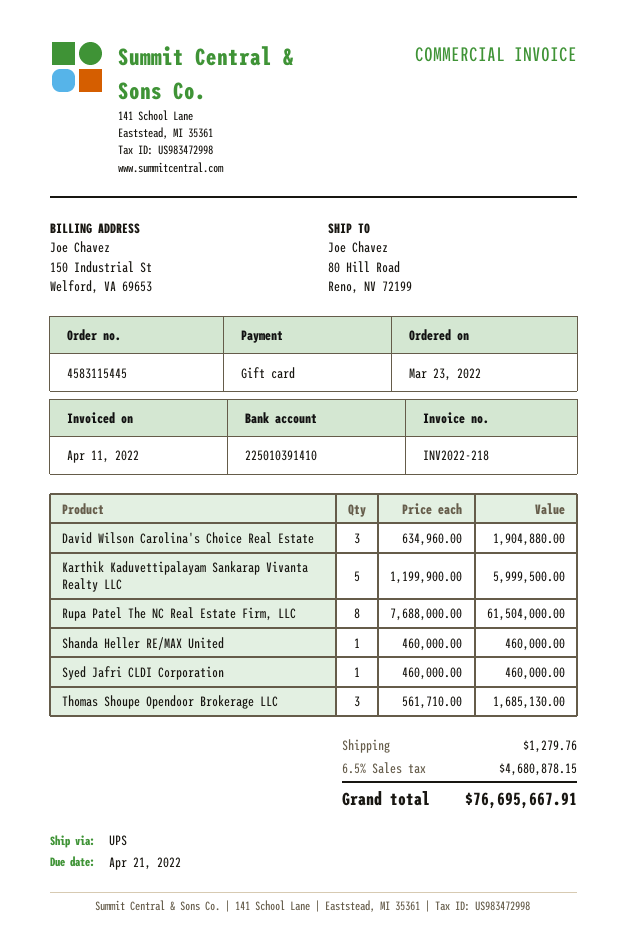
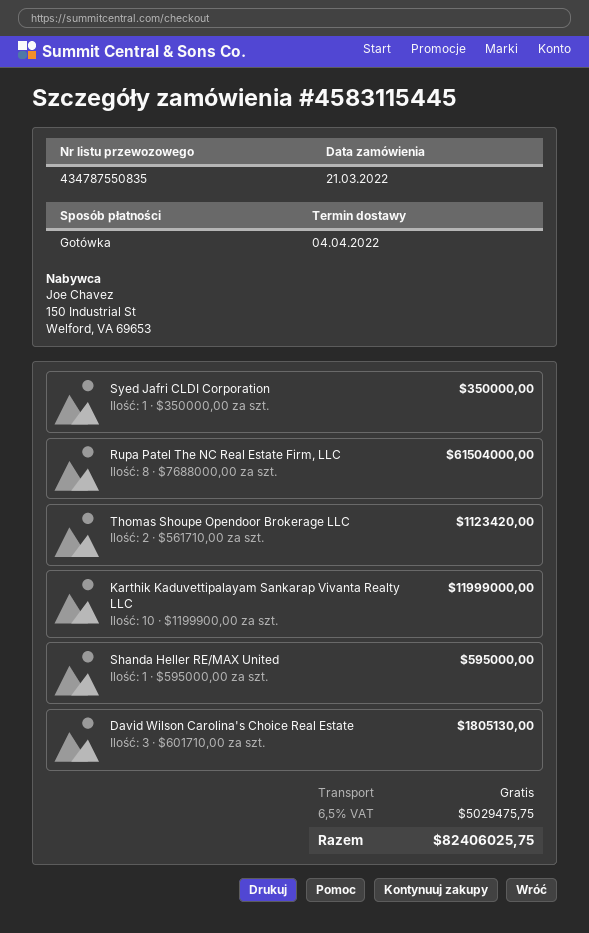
order date: 2022-03-23 -> 2022-03-21
payment method: gift card -> cash
David Wilson Carolina's Choice Real Estate: 3 x 634960.00 = 1904880.00 -> 3 x 601710.00 = 1805130.00
Karthik Kaduvettipalayam Sankarap Vivanta Realty LLC: 5 x 1199900.00 = 5999500.00 -> 10 x 1199900.00 = 11999000.00
Shanda Heller RE/MAX United: 1 x 460000.00 = 460000.00 -> 1 x 595000.00 = 595000.00
Syed Jafri CLDI Corporation: 1 x 460000.00 = 460000.00 -> 1 x 350000.00 = 350000.00
Thomas Shoupe Opendoor Brokerage LLC: 3 x 561710.00 = 1685130.00 -> 2 x 561710.00 = 1123420.00
shipping: 1279.76 -> 0.00
tax: 6.5% = 4680878.15 -> 6.5% = 5029475.75
total: 76695667.91 -> 82406025.75

